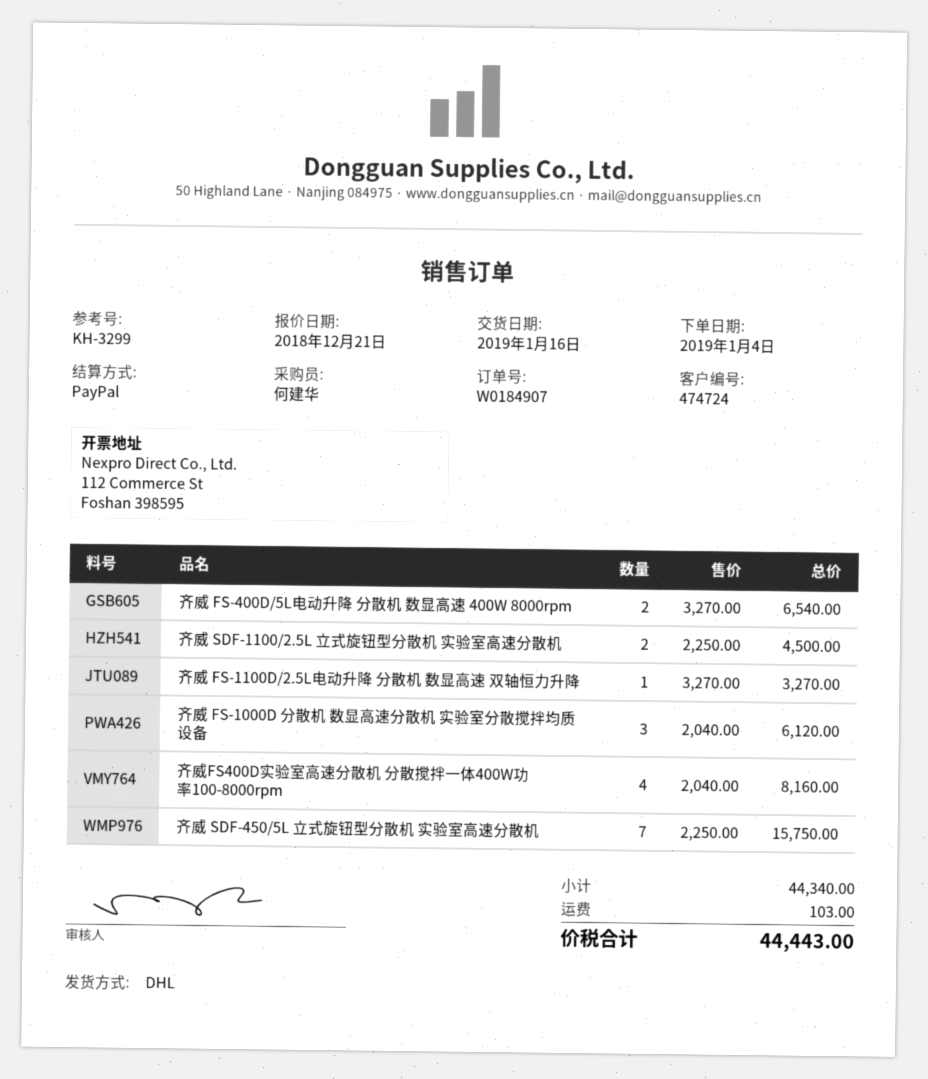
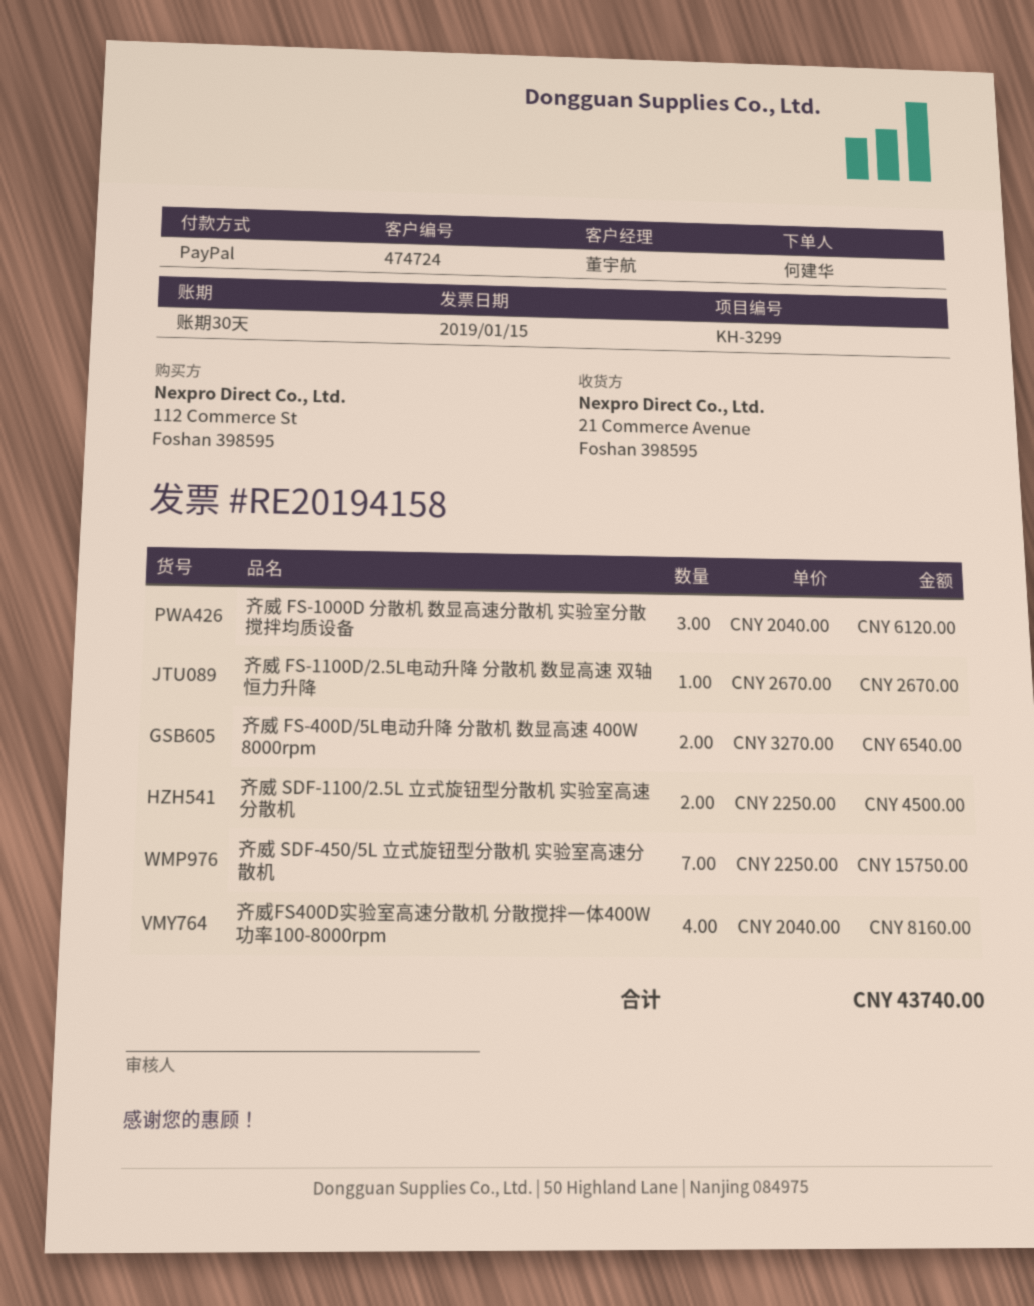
齐威 FS-1100D/2.5L电动升降 分散机 数显高速 双轴恒力升降: 1 x 3270.00 = 3270.00 -> 1 x 2670.00 = 2670.00
shipping: 103.00 -> none
total: 44443.00 -> 43740.00

